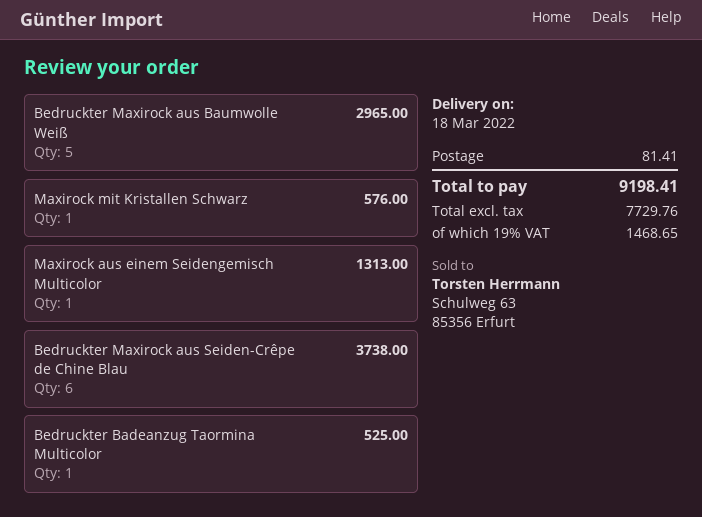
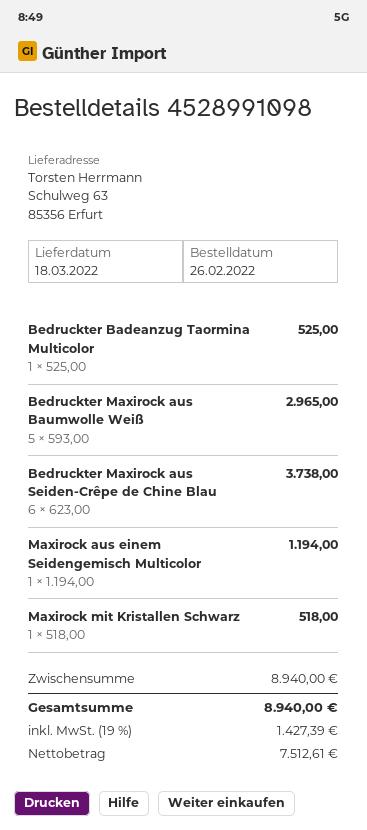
Maxirock mit Kristallen Schwarz: 1 for 576.00 -> 1 for 518.00
Maxirock aus einem Seidengemisch Multicolor: 1 for 1313.00 -> 1 for 1194.00
shipping: 81.41 -> none
net: 7729.76 -> 7512.61
tax: 19% = 1468.65 -> 19% = 1427.39
total: 9198.41 -> 8940.00

